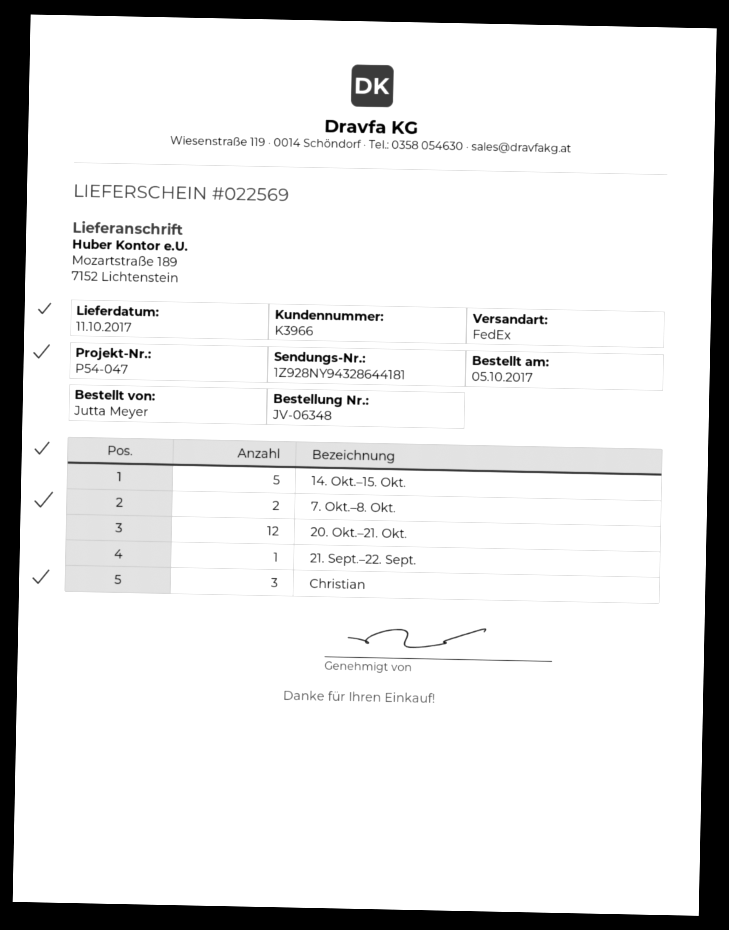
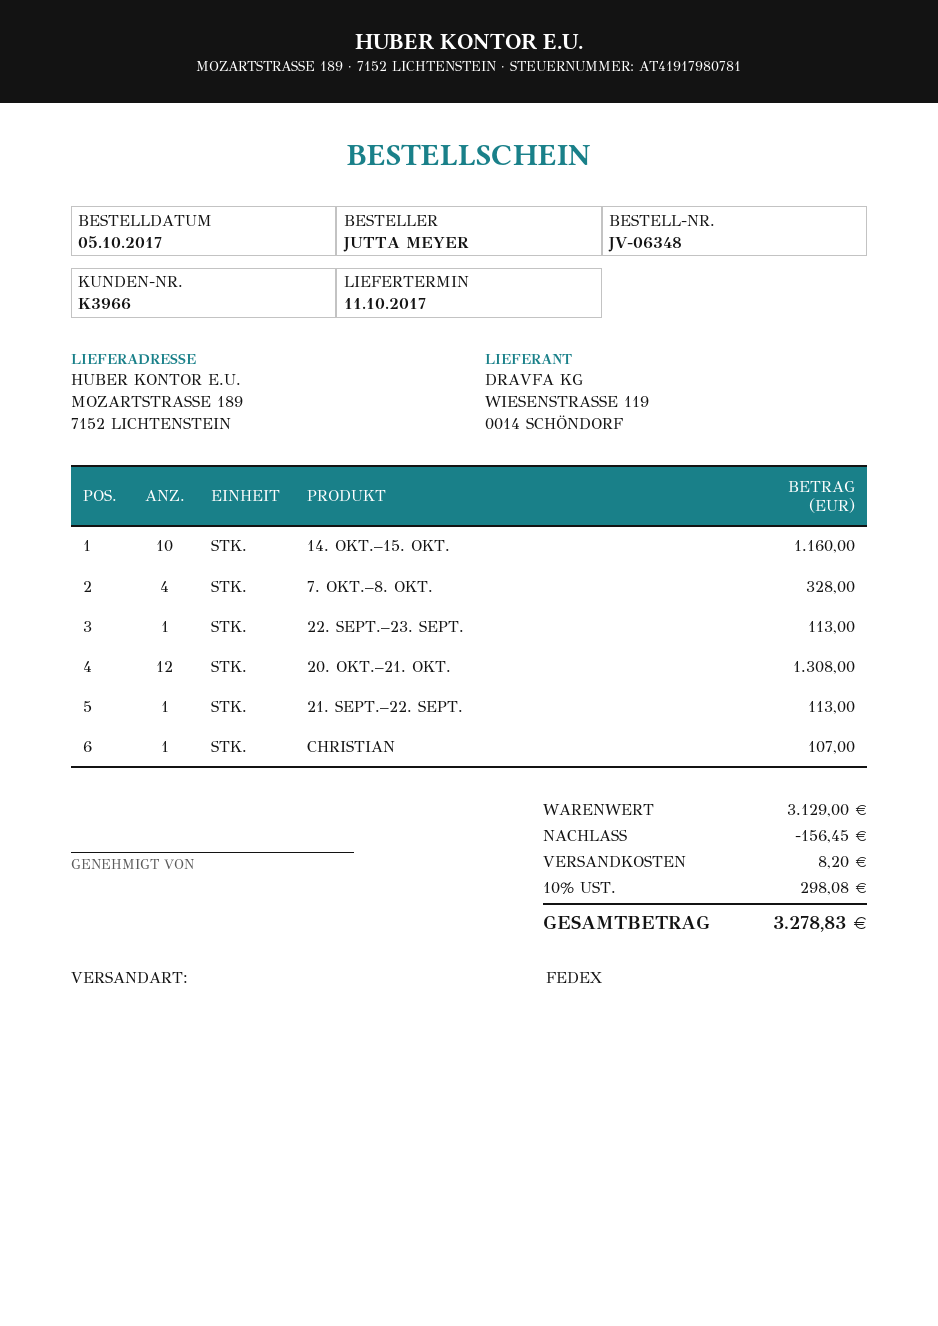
14. Okt.–15. Okt.: 5 -> 10
7. Okt.–8. Okt.: 2 -> 4
Christian: 3 -> 1
22. SEPT.–23. SEPT.: none -> 1

